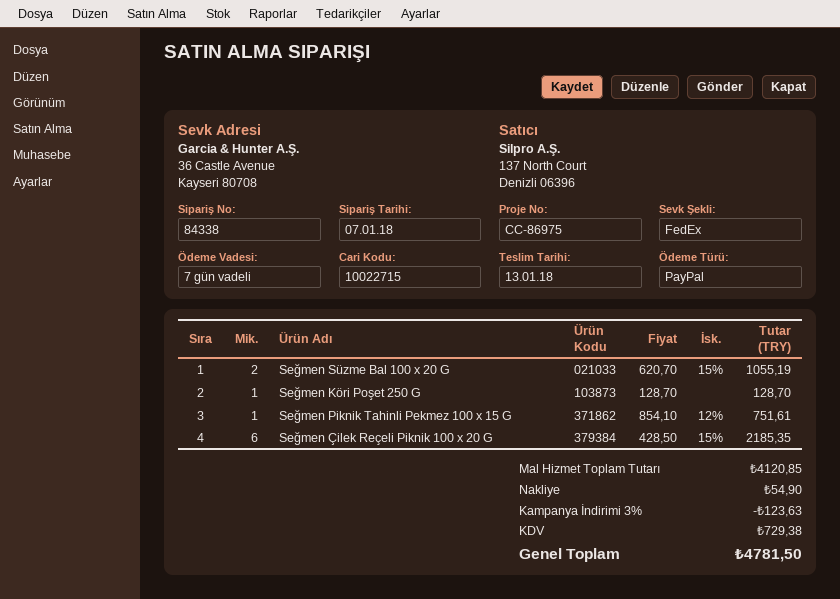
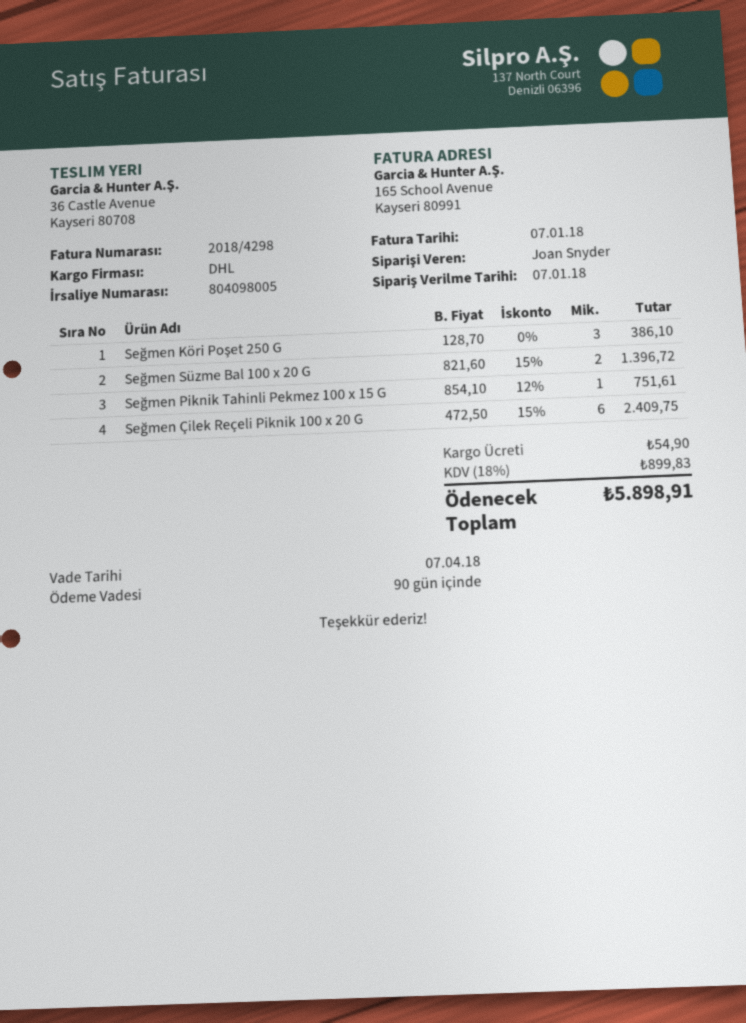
payment terms: 7 days -> 90 days
shipping method: FedEx -> DHL
Seğmen Süzme Bal 100 x 20 G: 2 x 620.70 - 15% = 1055.19 -> 2 x 821.60 - 15% = 1396.72
Seğmen Köri Poşet 250 G: 1 x 128.70 = 128.70 -> 3 x 128.70 = 386.10
Seğmen Çilek Reçeli Piknik 100 x 20 G: 6 x 428.50 - 15% = 2185.35 -> 6 x 472.50 - 15% = 2409.75
discount: 3% = 123.63 -> none
tax: 729.38 -> 899.83
total: 4781.50 -> 5898.91

